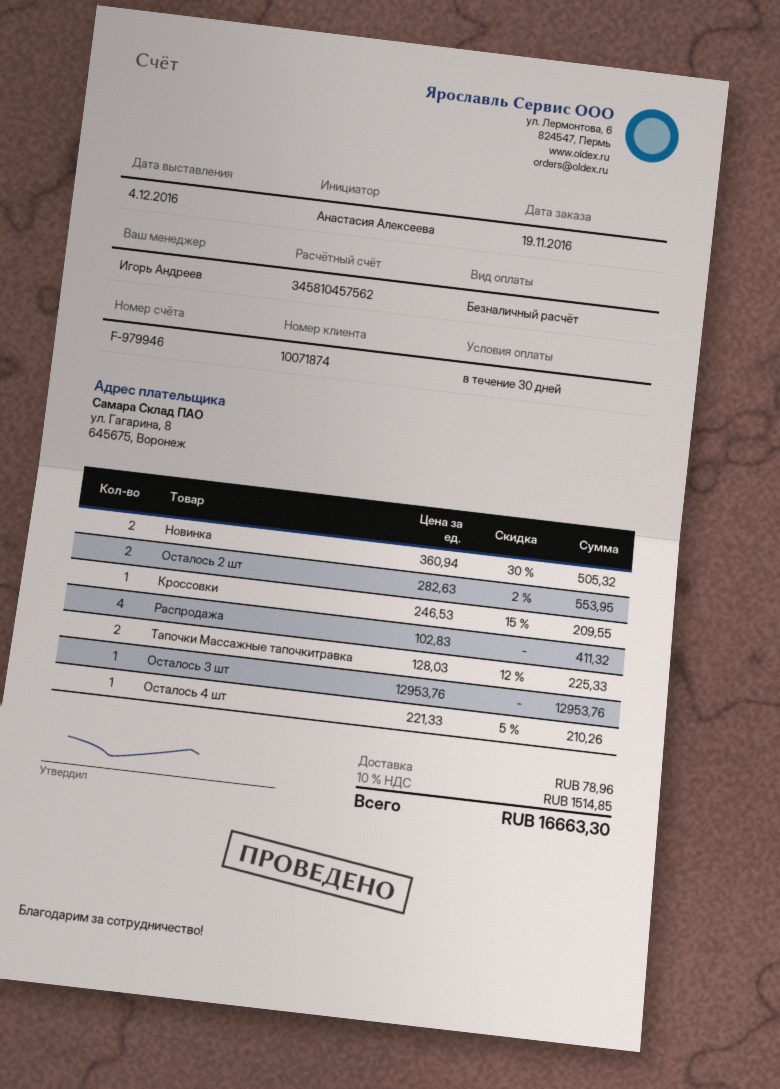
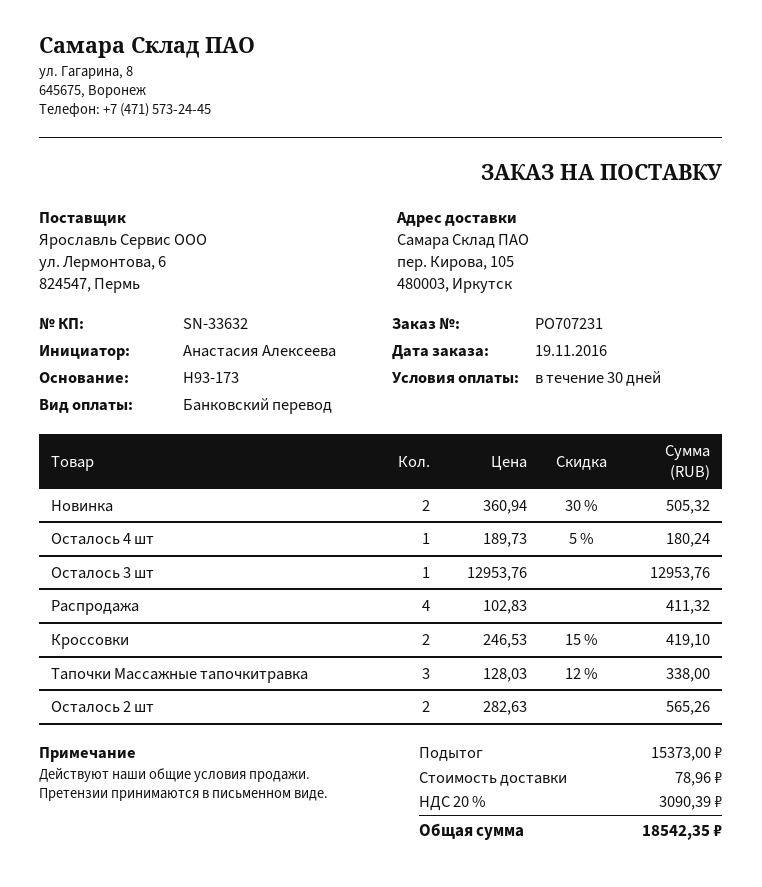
Осталось 2 шт: 2 x 282.63 - 2% = 553.95 -> 2 x 282.63 = 565.26
Кроссовки: 1 x 246.53 - 15% = 209.55 -> 2 x 246.53 - 15% = 419.10
Тапочки Массажные тапочкитравка: 2 x 128.03 - 12% = 225.33 -> 3 x 128.03 - 12% = 338.00
Осталось 4 шт: 1 x 221.33 - 5% = 210.26 -> 1 x 189.73 - 5% = 180.24
tax: 10% = 1514.85 -> 20% = 3090.39
total: 16663.30 -> 18542.35

